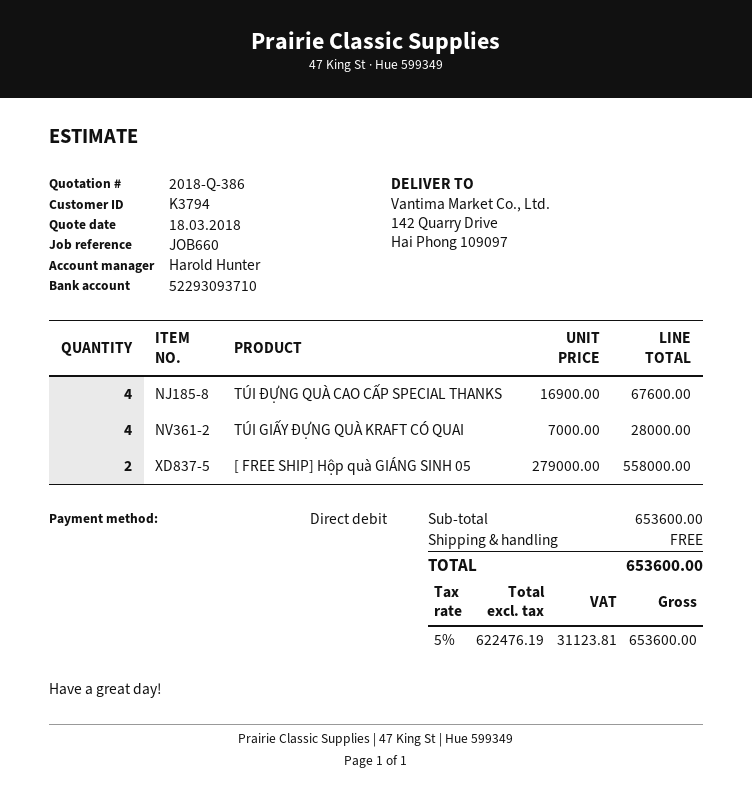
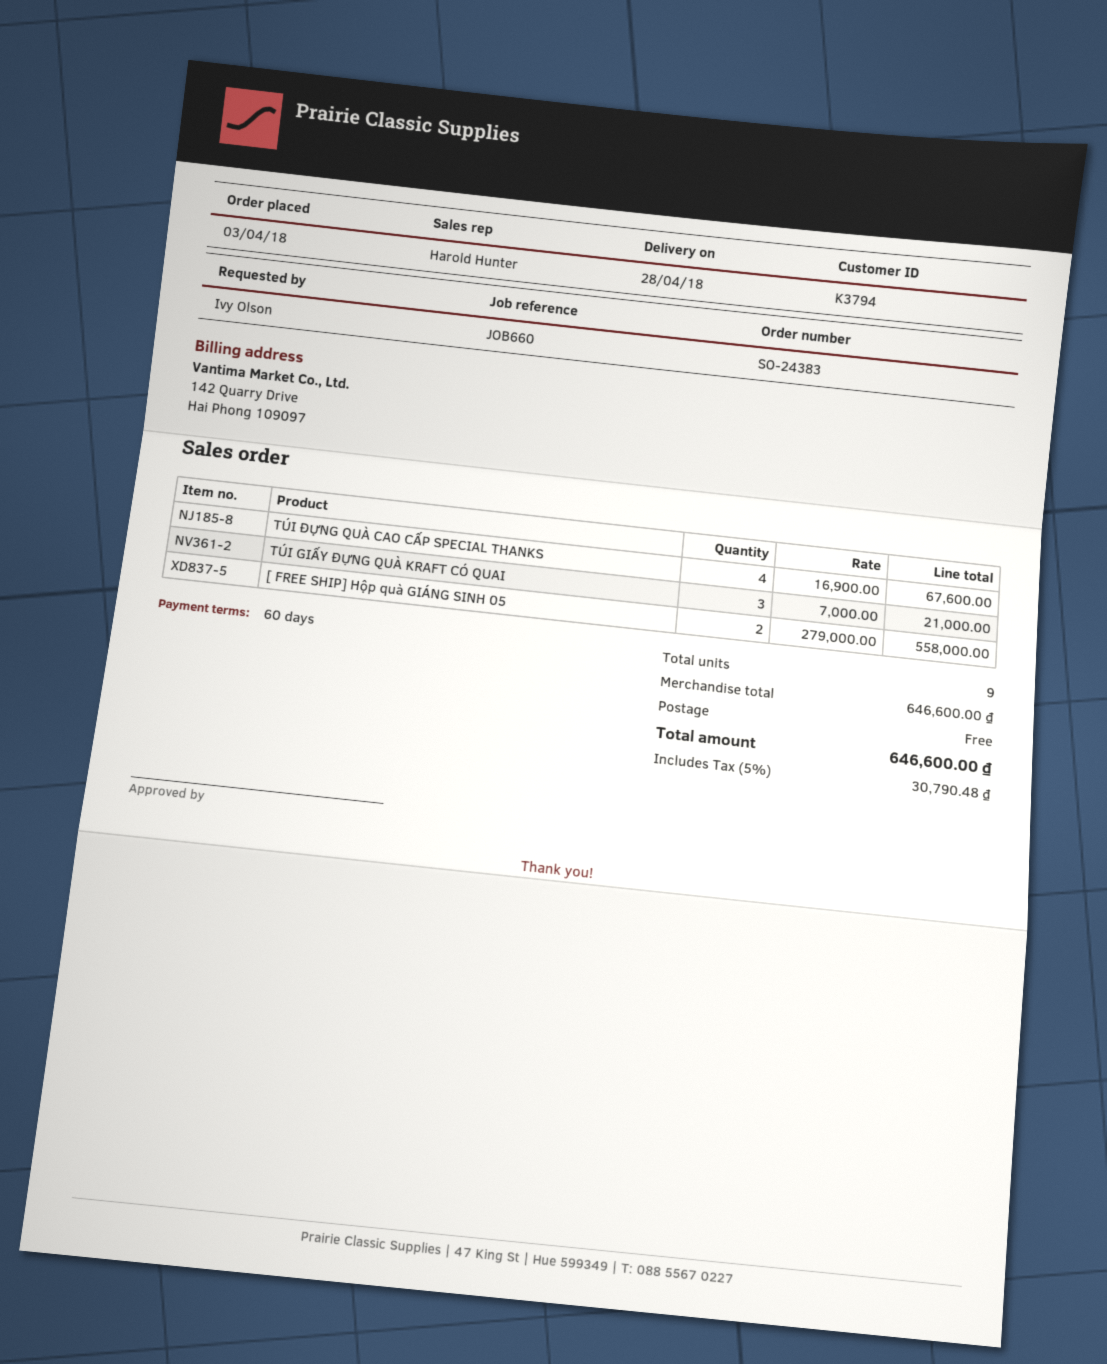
TÚI GIẤY ĐỰNG QUÀ KRAFT CÓ QUAI: 4 x 7000.00 = 28000.00 -> 3 x 7000.00 = 21000.00
subtotal: 653600.00 -> 646600.00
tax: 5% = 31123.81 -> 5% = 30790.48
total: 653600.00 -> 646600.00

